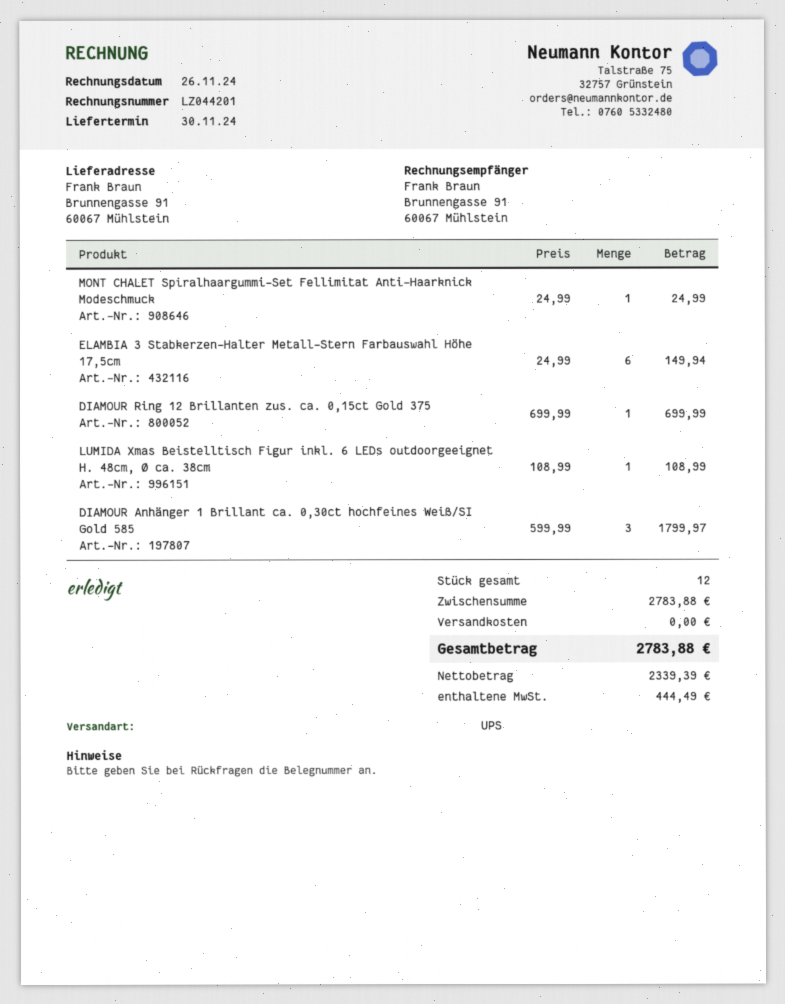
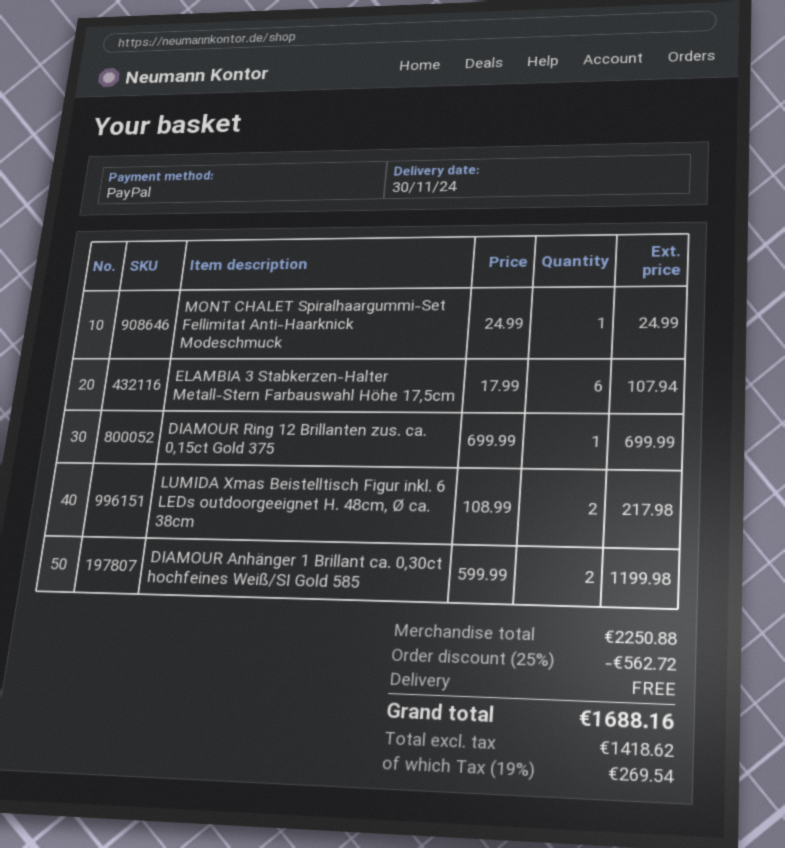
ELAMBIA 3 Stabkerzen-Halter Metall-Stern Farbauswahl Höhe 17,5cm: 6 x 24.99 = 149.94 -> 6 x 17.99 = 107.94
LUMIDA Xmas Beistelltisch Figur inkl. 6 LEDs outdoorgeeignet H. 48cm, Ø ca. 38cm: 1 x 108.99 = 108.99 -> 2 x 108.99 = 217.98
DIAMOUR Anhänger 1 Brillant ca. 0,30ct hochfeines Weiß/SI Gold 585: 3 x 599.99 = 1799.97 -> 2 x 599.99 = 1199.98
subtotal: 2783.88 -> 2250.88
discount: none -> 25% = 562.72
net: 2339.39 -> 1418.62
tax: 444.49 -> 269.54
total: 2783.88 -> 1688.16

